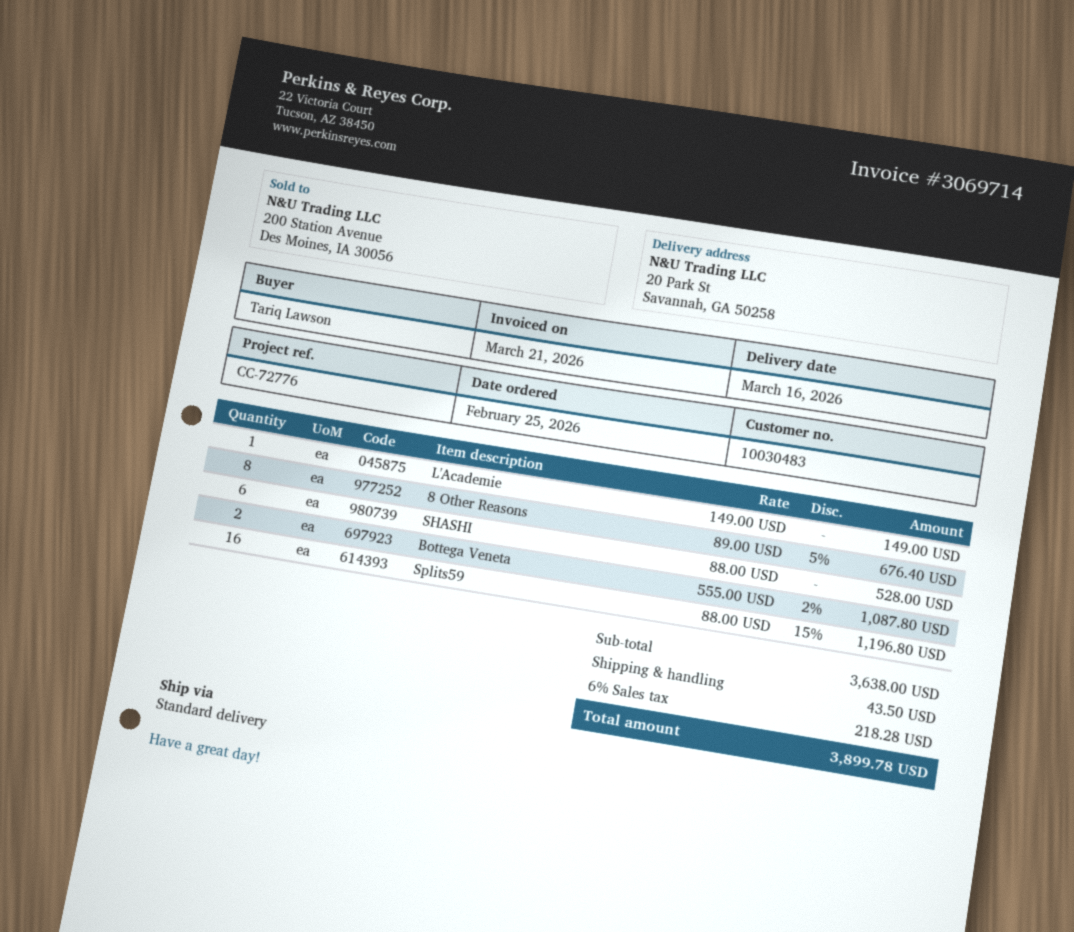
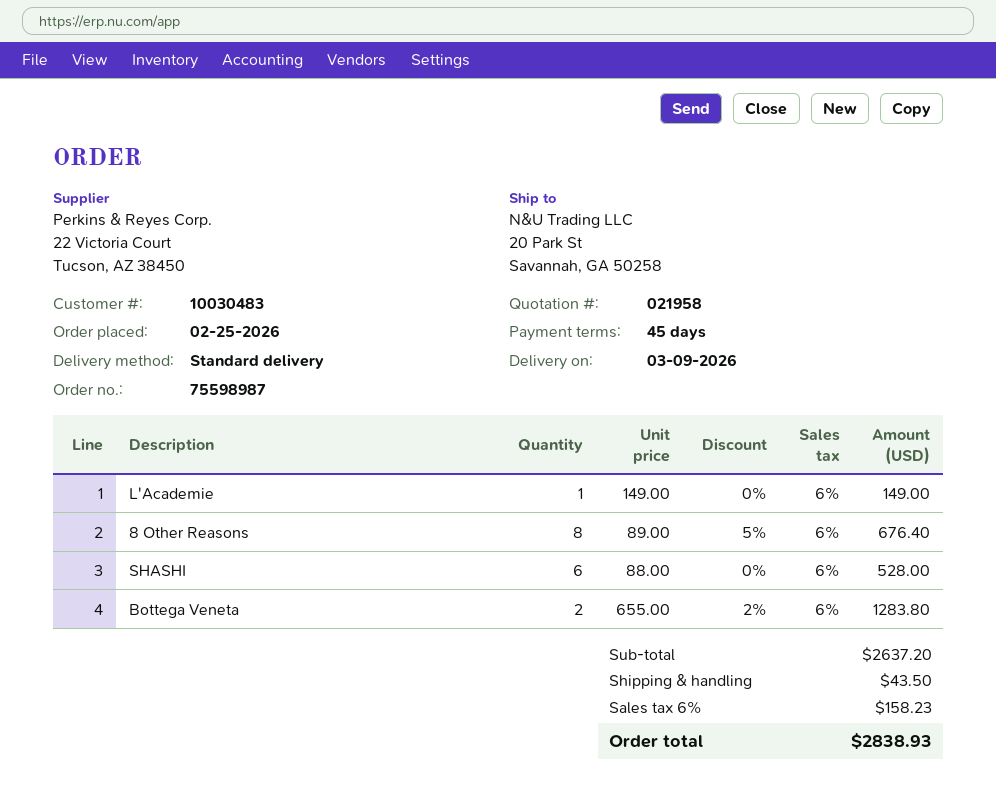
delivery date: 2026-03-16 -> 2026-03-09
Bottega Veneta: 2 x 555.00 - 2% = 1087.80 -> 2 x 655.00 - 2% = 1283.80
Splits59: 16 x 88.00 - 15% = 1196.80 -> none
subtotal: 3638.00 -> 2637.20
tax: 6% = 218.28 -> 6% = 158.23
total: 3899.78 -> 2838.93

